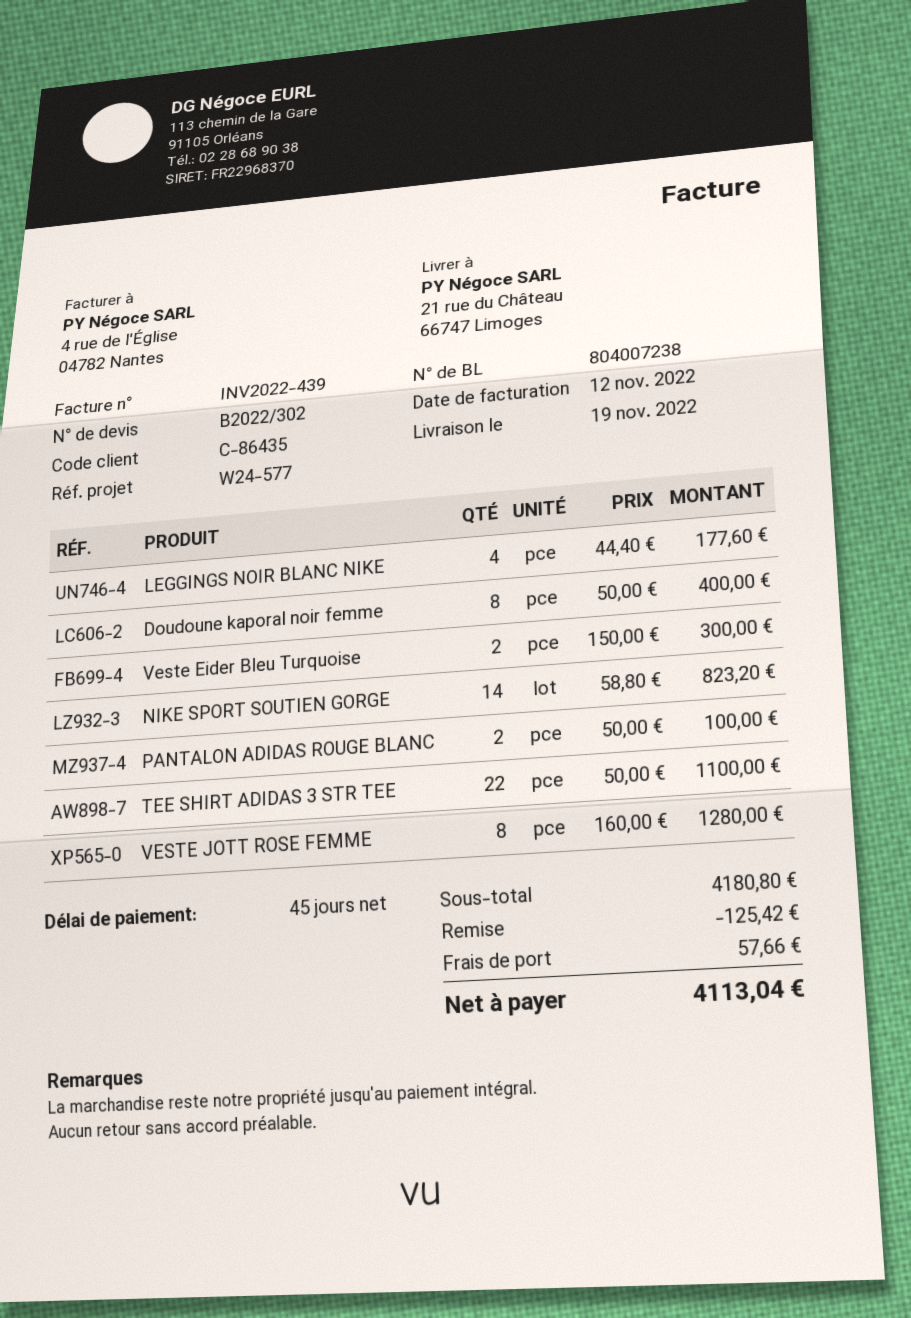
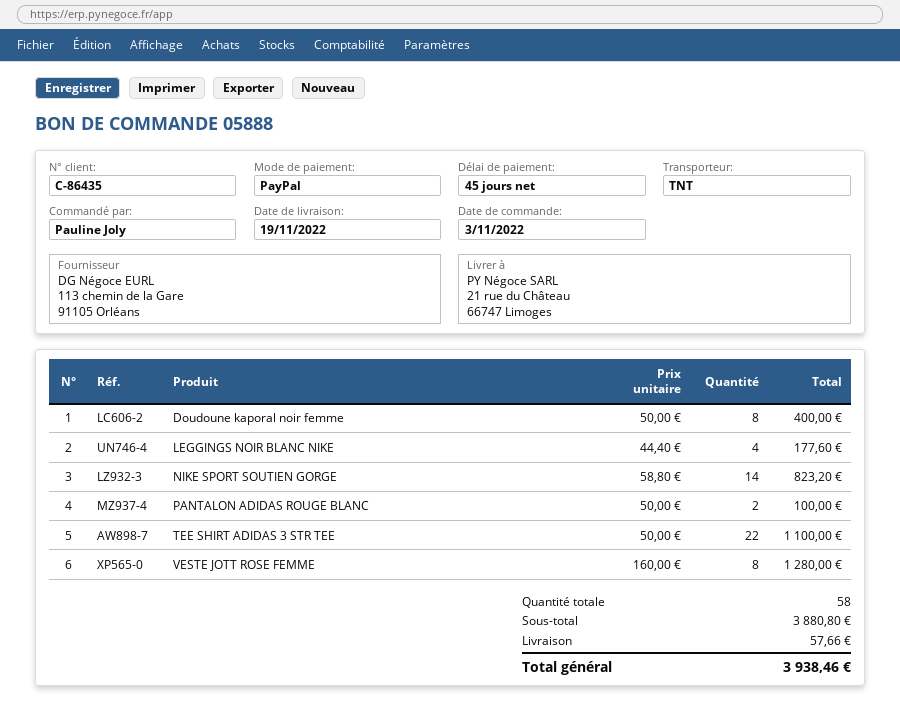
Veste Eider Bleu Turquoise: 2 x 150.00 = 300.00 -> none
subtotal: 4180.80 -> 3880.80
discount: 125.42 -> none
total: 4113.04 -> 3938.46

